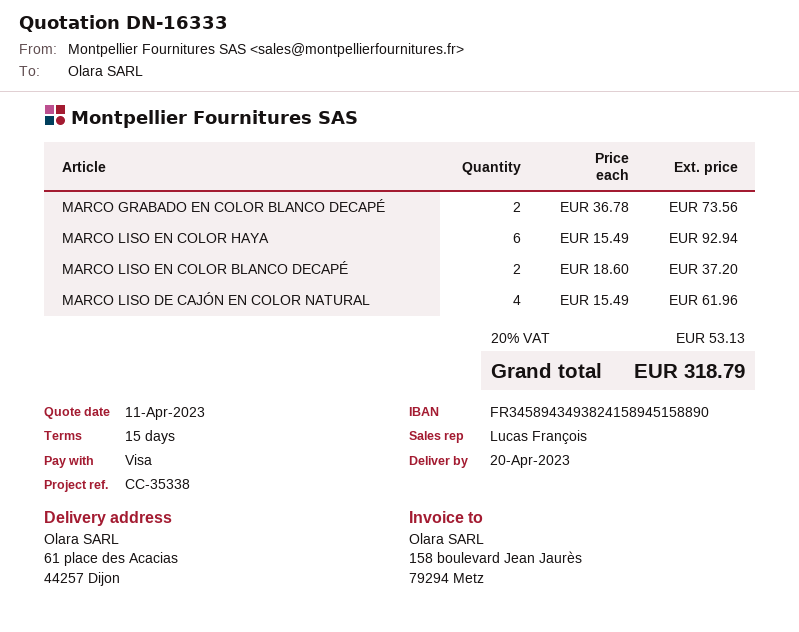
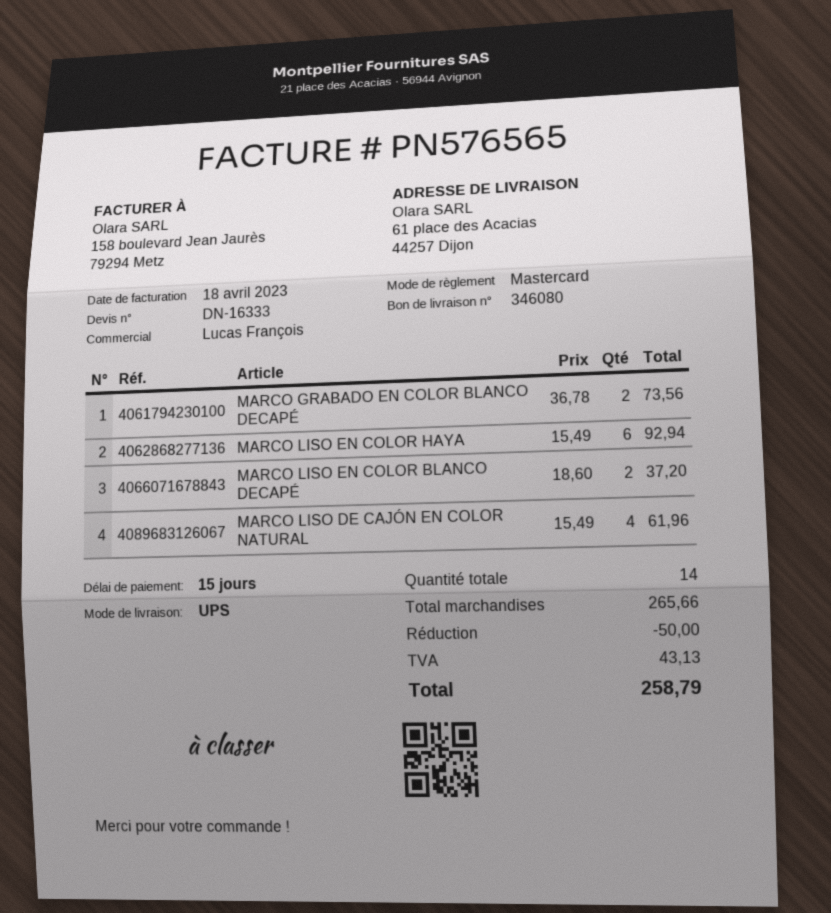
payment method: Visa -> Mastercard
discount: none -> 50.00
tax: 53.13 -> 43.13
total: 318.79 -> 258.79

